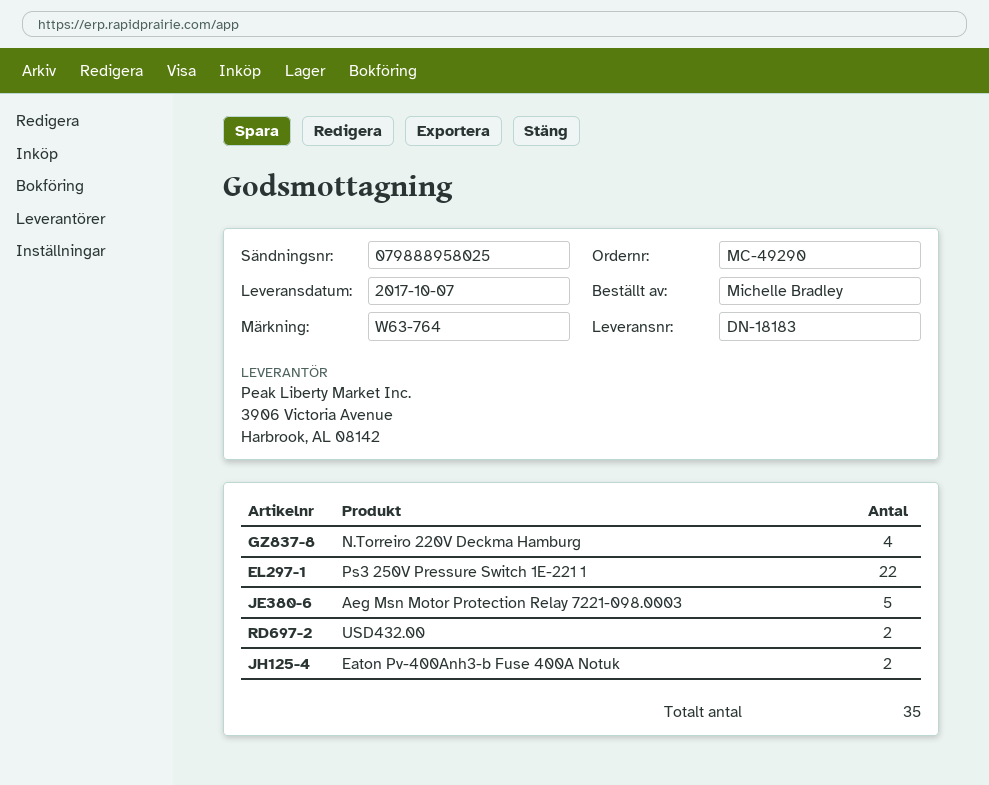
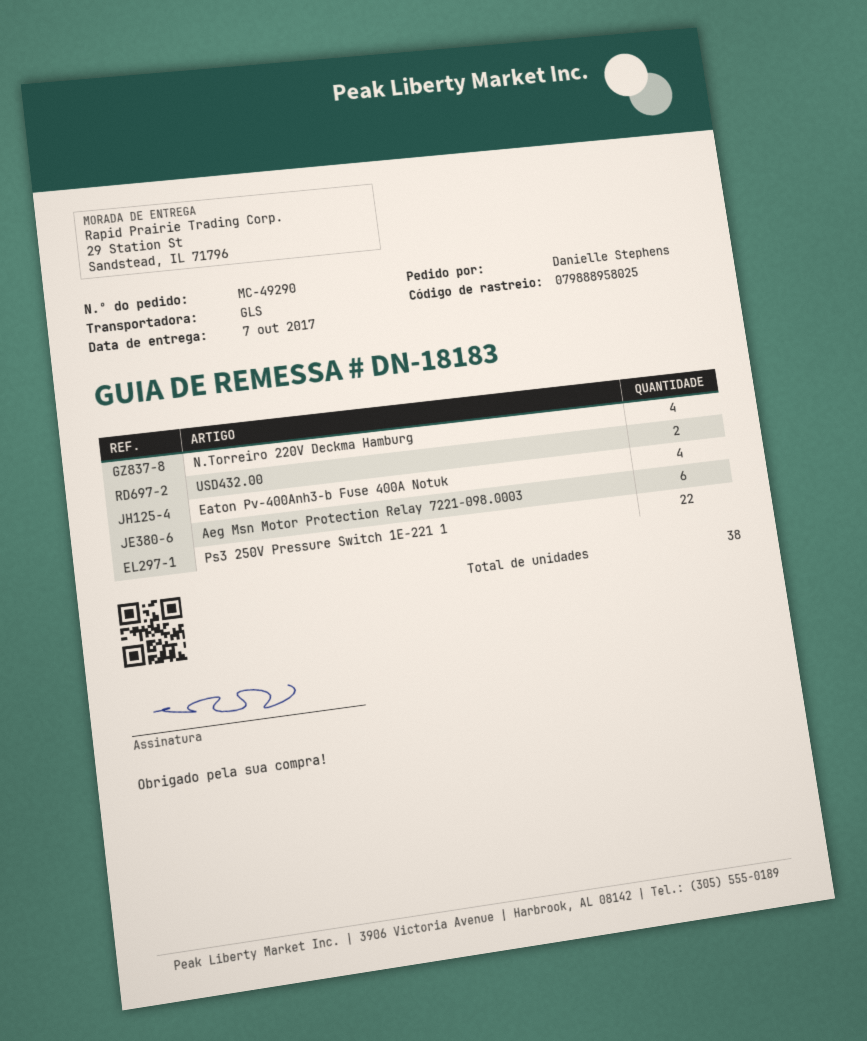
ordered by: Michelle Bradley -> Danielle Stephens
Aeg Msn Motor Protection Relay 7221-098.0003: 5 -> 6
Eaton Pv-400Anh3-b Fuse 400A Notuk: 2 -> 4
total quantity: 35 -> 38

